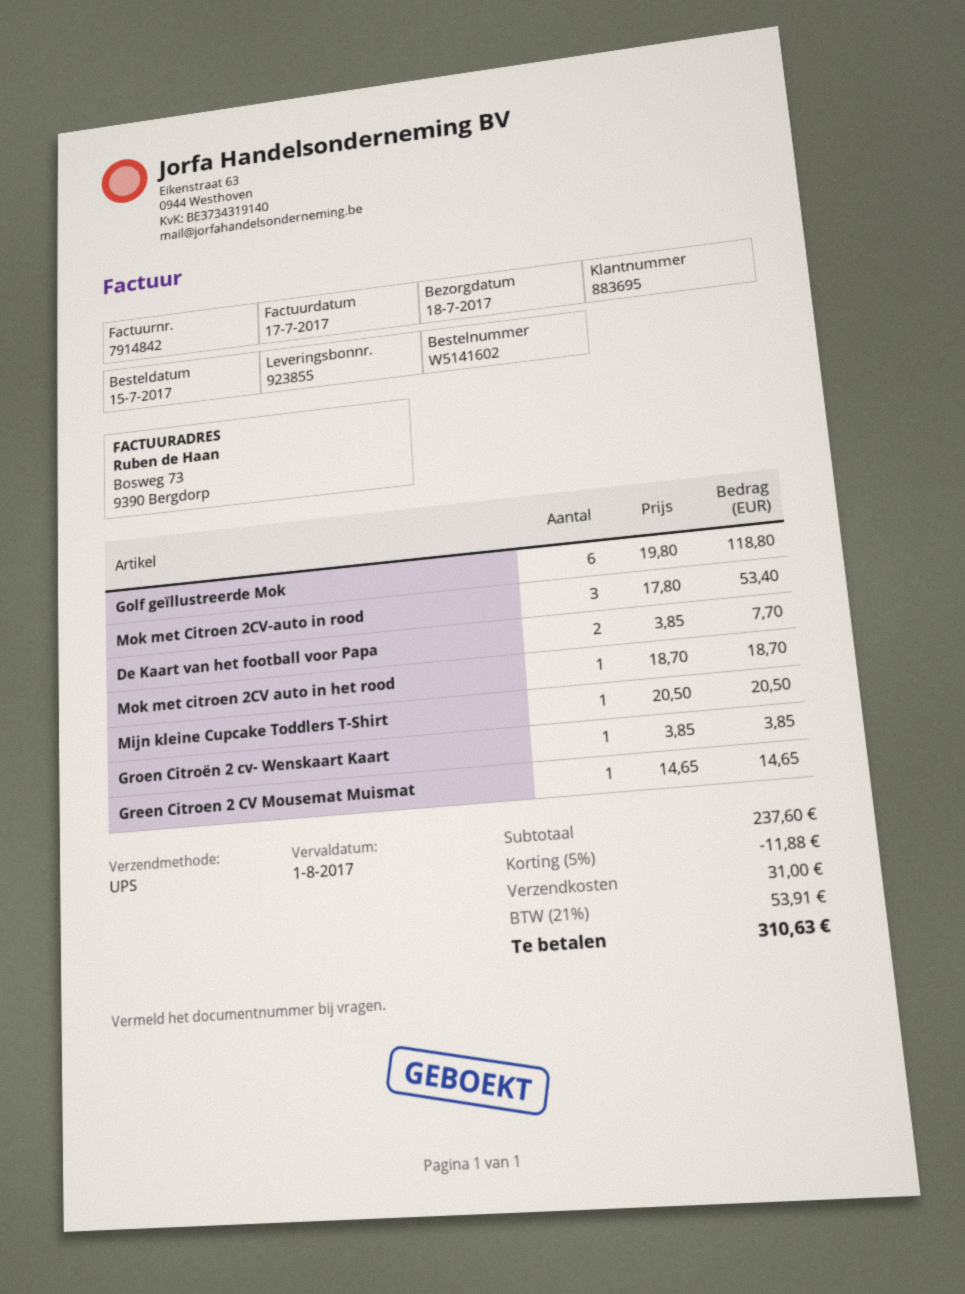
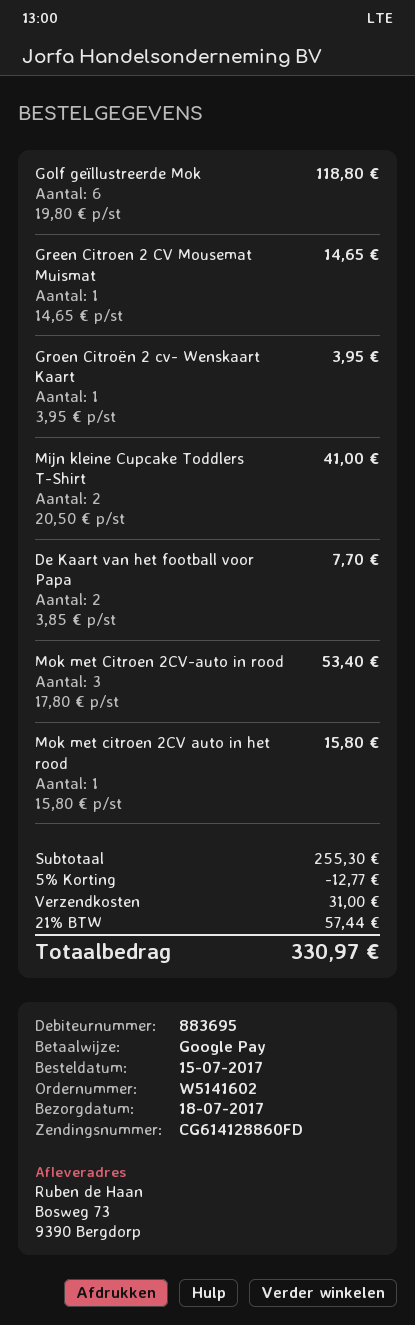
Mok met citroen 2CV auto in het rood: 1 x 18.70 = 18.70 -> 1 x 15.80 = 15.80
Mijn kleine Cupcake Toddlers T-Shirt: 1 x 20.50 = 20.50 -> 2 x 20.50 = 41.00
Groen Citroën 2 cv- Wenskaart Kaart: 1 x 3.85 = 3.85 -> 1 x 3.95 = 3.95
subtotal: 237.60 -> 255.30
discount: 5% = 11.88 -> 5% = 12.77
tax: 21% = 53.91 -> 21% = 57.44
total: 310.63 -> 330.97

